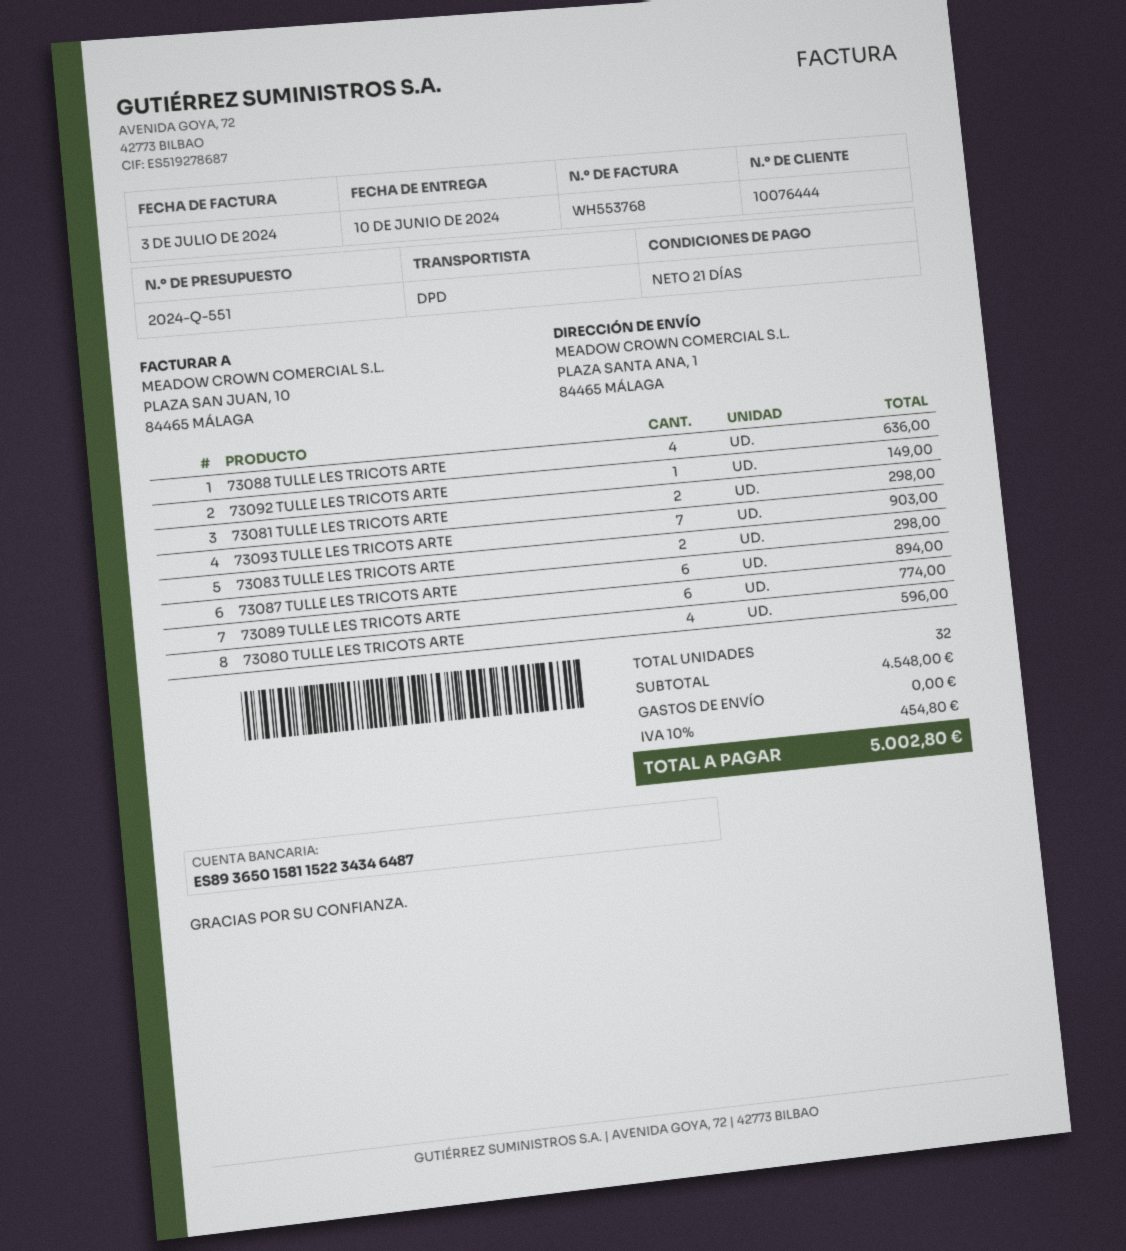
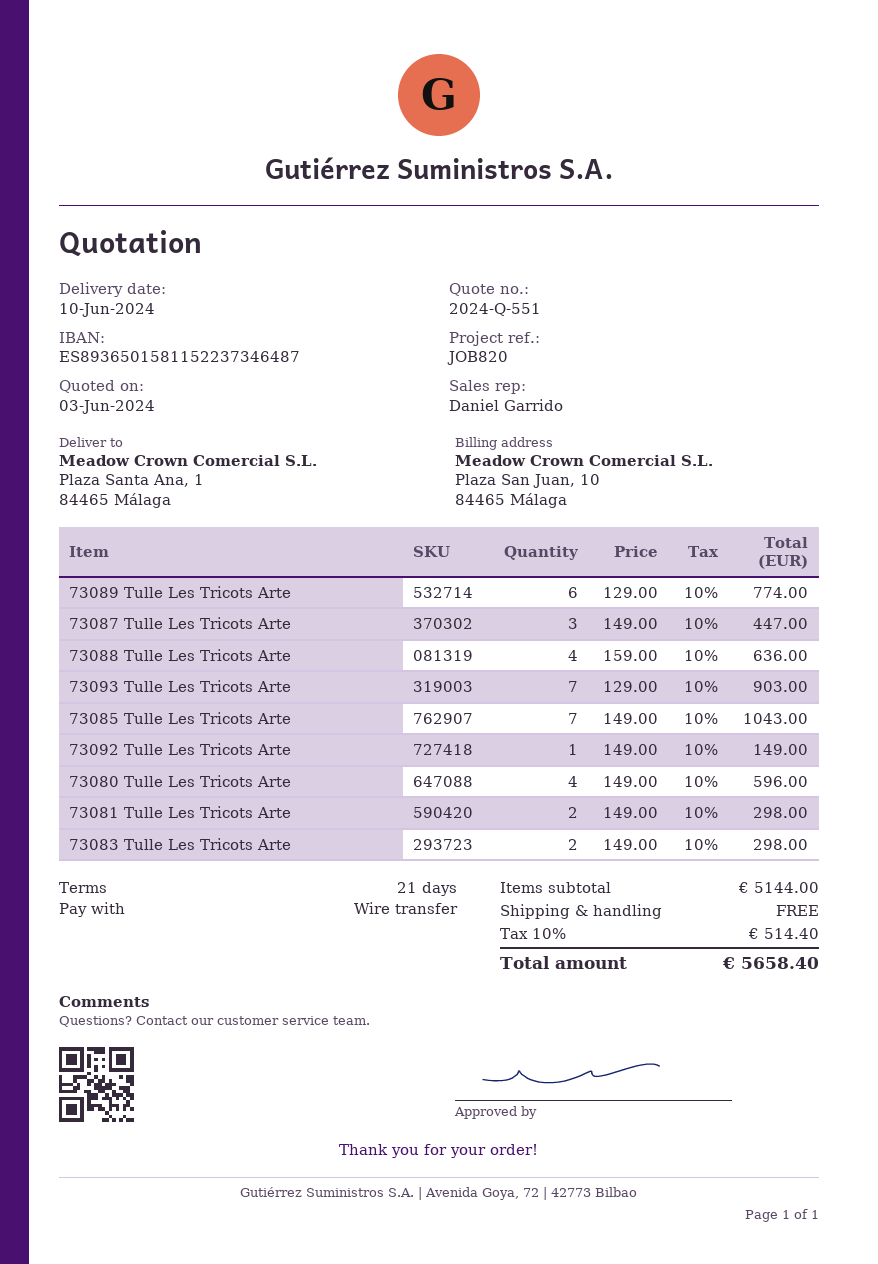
bank account: ES8936501581152234346487 -> ES8936501581152237346487
73087 TULLE LES TRICOTS ARTE: 6 for 894.00 -> 3 for 447.00
73085 Tulle Les Tricots Arte: none -> 7 for 1043.00
subtotal: 4548.00 -> 5144.00
tax: 10% = 454.80 -> 10% = 514.40
total: 5002.80 -> 5658.40

